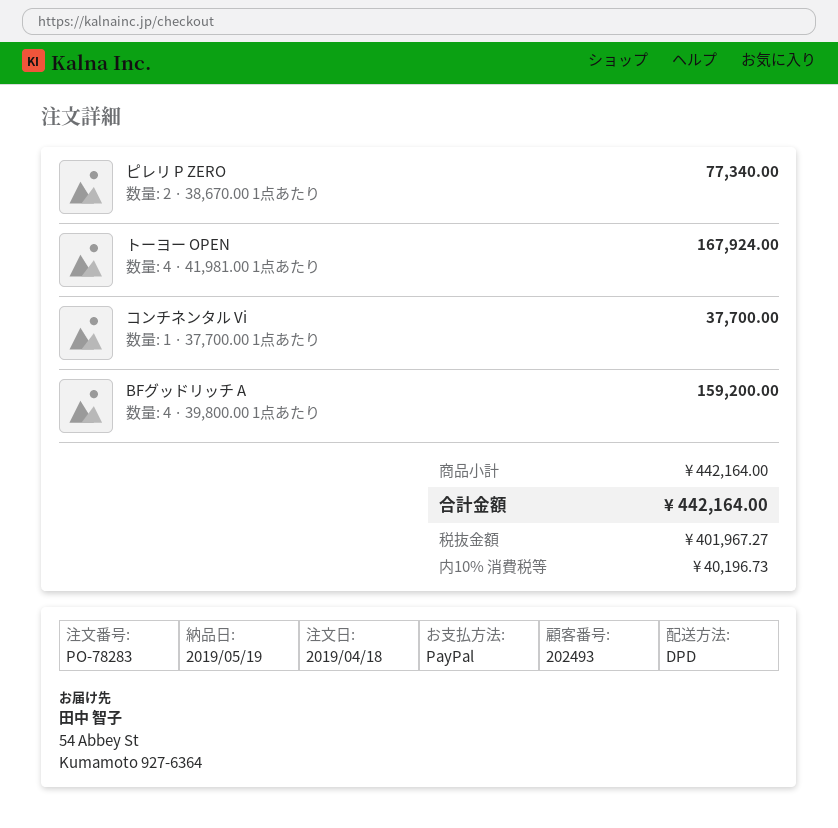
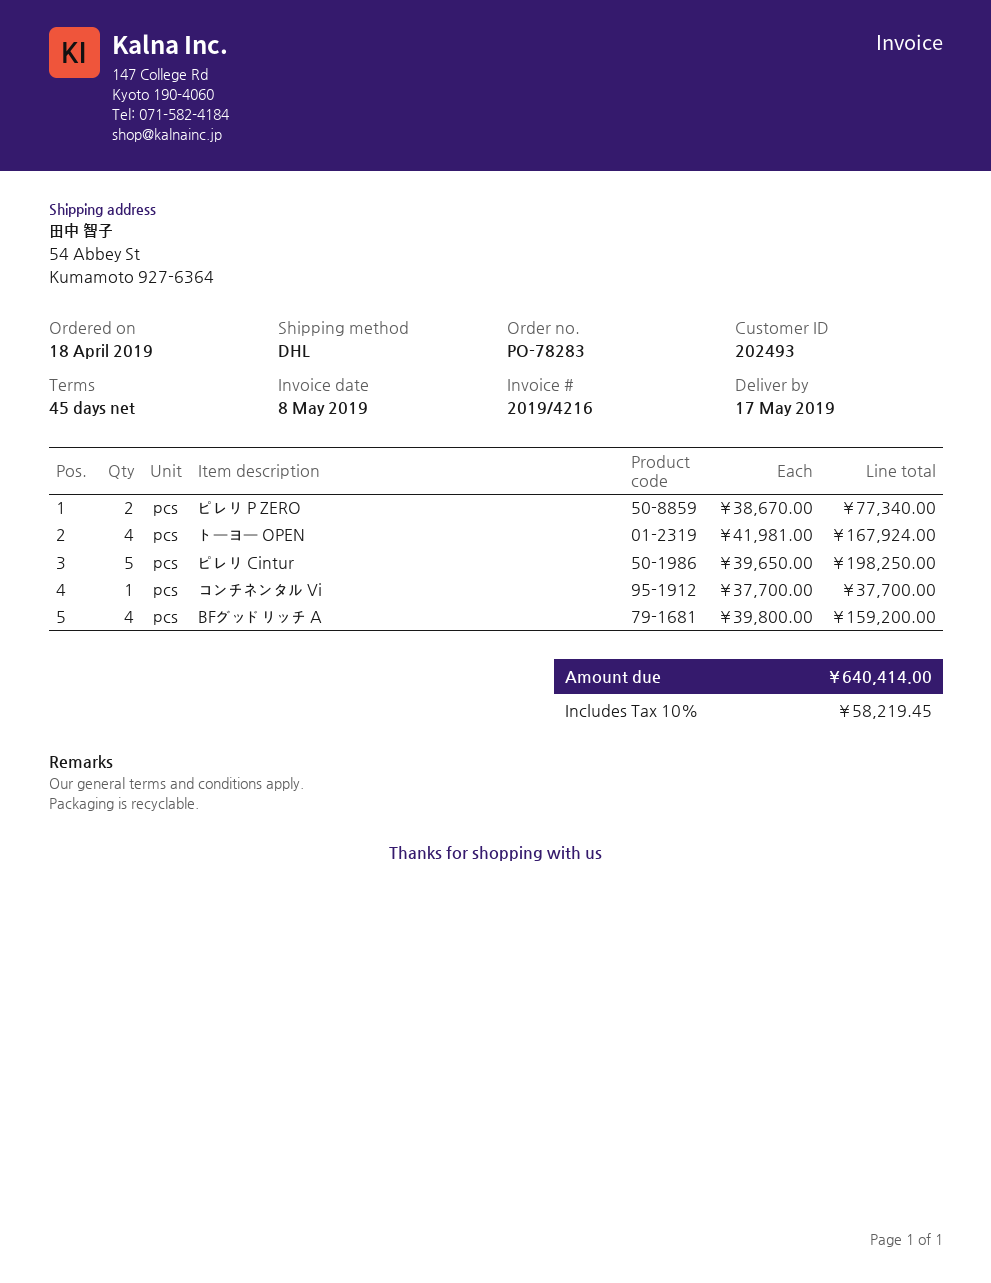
delivery date: 2019-05-19 -> 2019-05-17
shipping method: DPD -> DHL
ピレリ Cintur: none -> 5 x 39650.00 = 198250.00
tax: 10% = 40196.73 -> 10% = 58219.45
total: 442164.00 -> 640414.00

